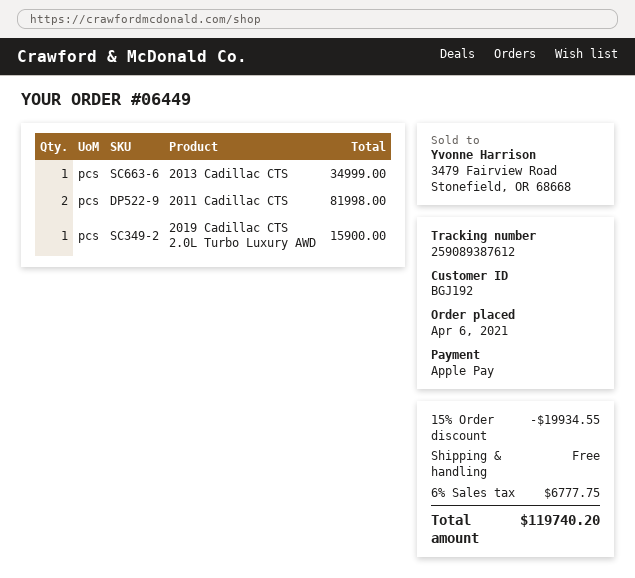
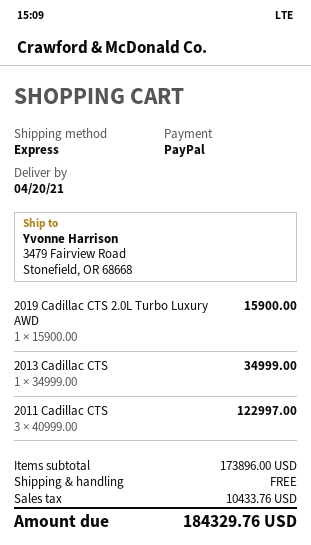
payment method: Apple Pay -> PayPal
2011 Cadillac CTS: 2 for 81998.00 -> 3 for 122997.00
discount: 15% = 19934.55 -> none
tax: 6777.75 -> 10433.76
total: 119740.20 -> 184329.76

